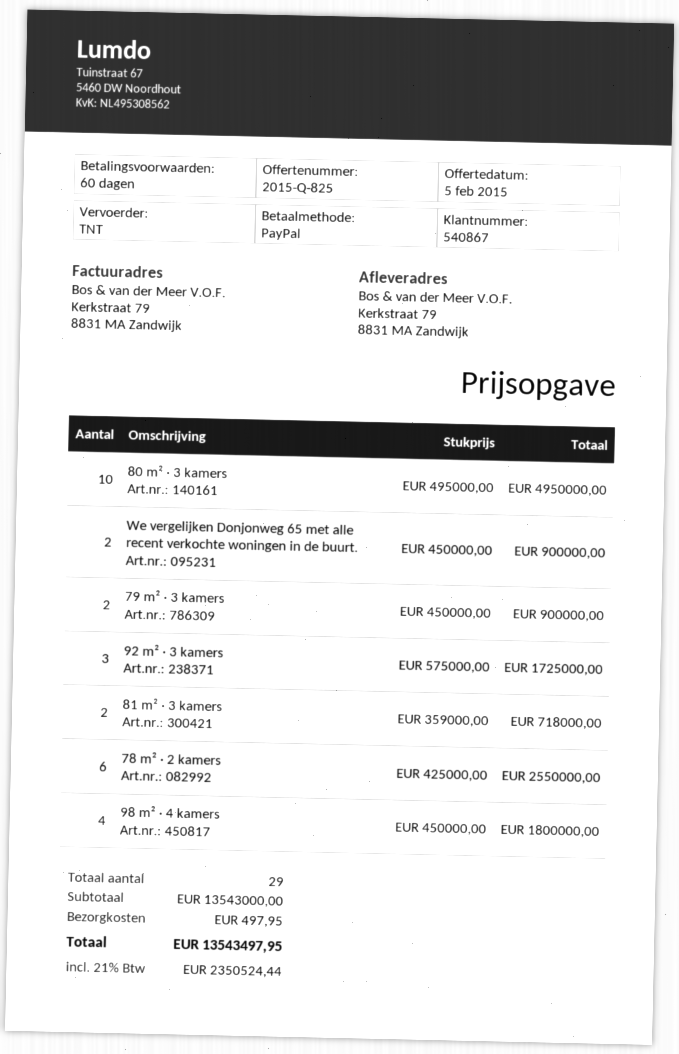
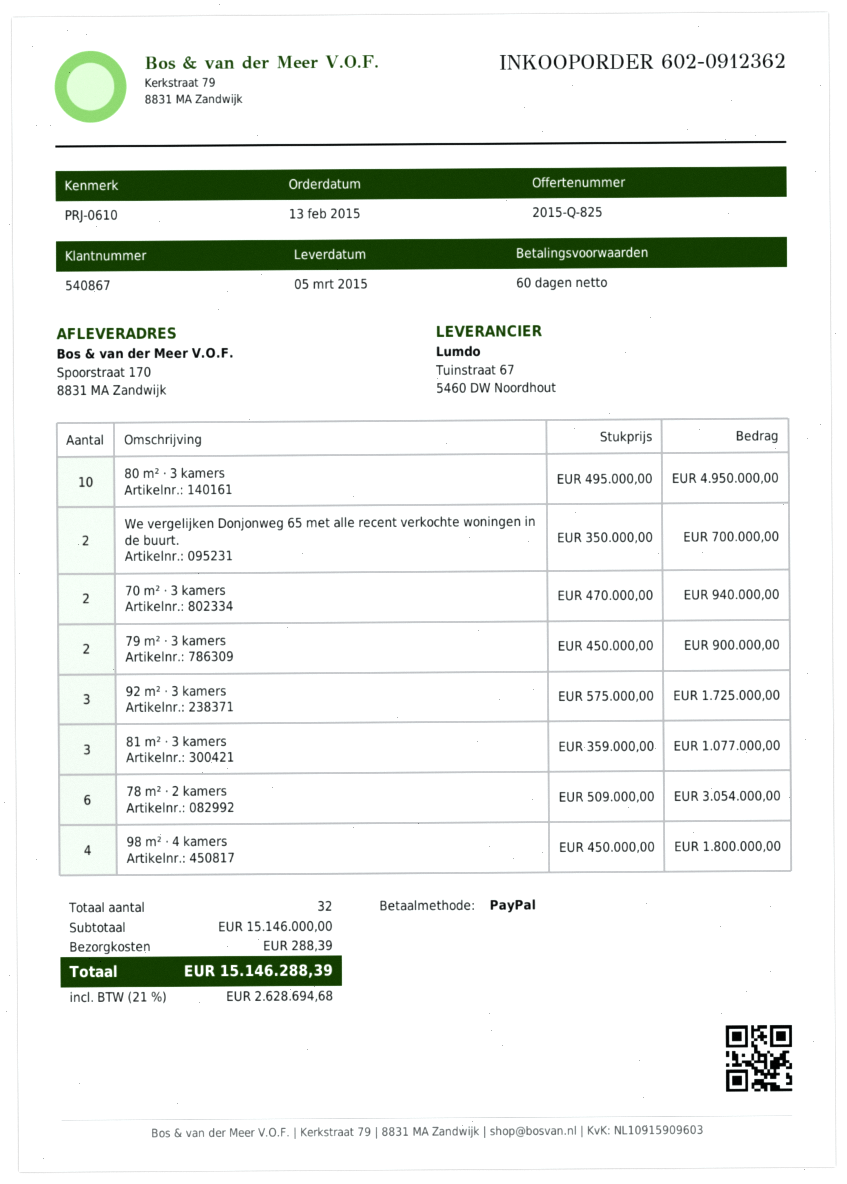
ship to: Kerkstraat 79, 8831 MA Zandwijk -> Spoorstraat 170, 8831 MA Zandwijk
We vergelijken Donjonweg 65 met alle recent verkochte woningen in de buurt.: 2 x 450000.00 = 900000.00 -> 2 x 350000.00 = 700000.00
81 m² · 3 kamers: 2 x 359000.00 = 718000.00 -> 3 x 359000.00 = 1077000.00
78 m² · 2 kamers: 6 x 425000.00 = 2550000.00 -> 6 x 509000.00 = 3054000.00
70 m² · 3 kamers: none -> 2 x 470000.00 = 940000.00
total quantity: 29 -> 32
subtotal: 13543000.00 -> 15146000.00
shipping: 497.95 -> 288.39
tax: 21% = 2350524.44 -> 21% = 2628694.68
total: 13543497.95 -> 15146288.39

